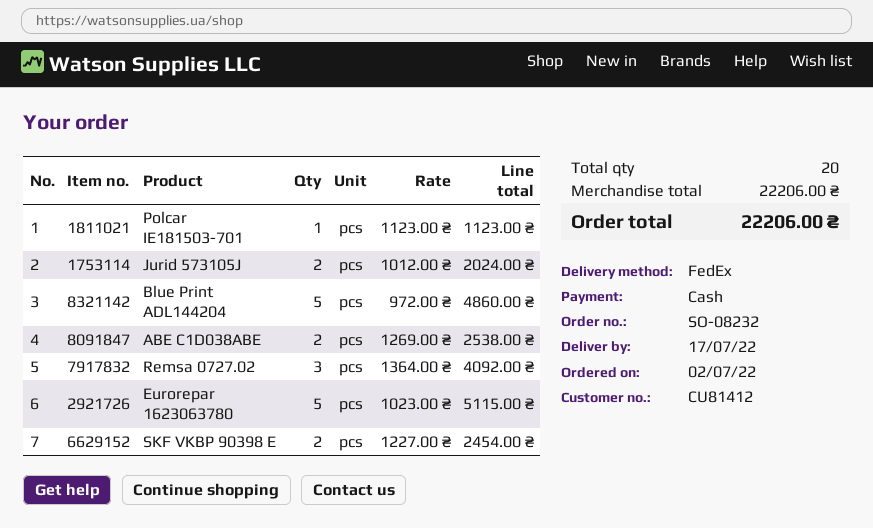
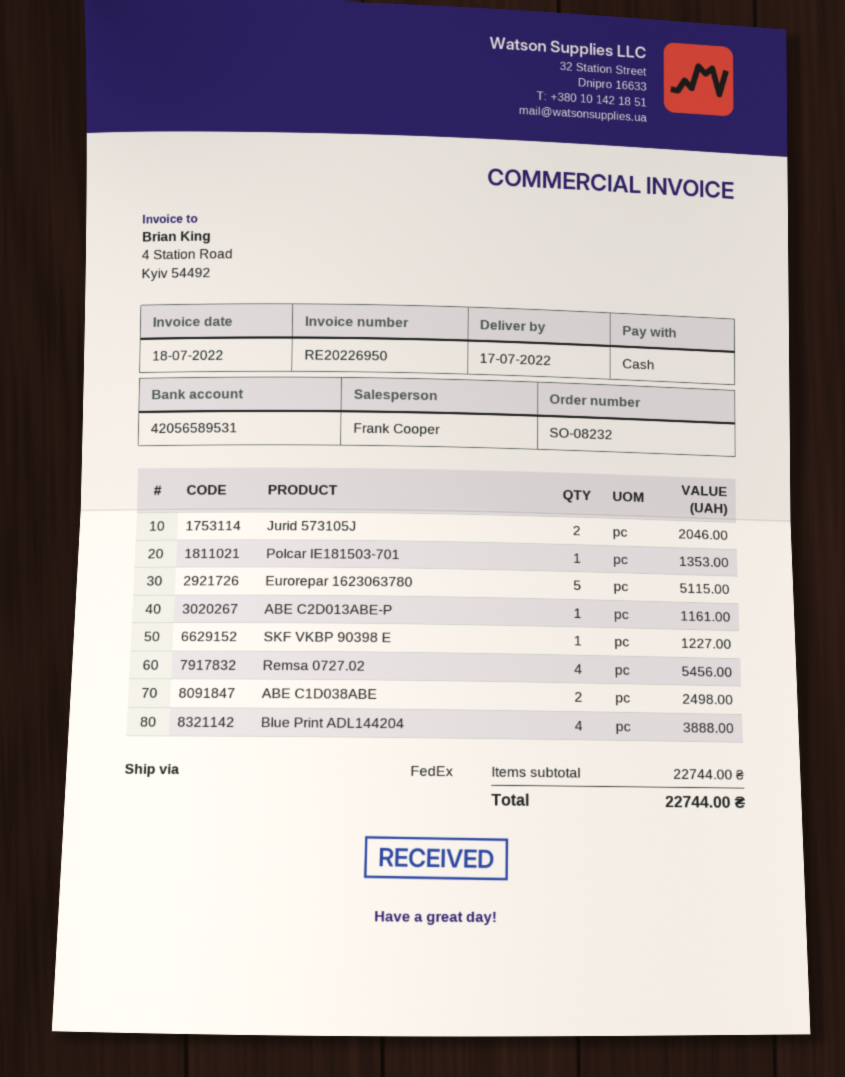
Polcar IE181503-701: 1 for 1123.00 -> 1 for 1353.00
Jurid 573105J: 2 for 2024.00 -> 2 for 2046.00
Blue Print ADL144204: 5 for 4860.00 -> 4 for 3888.00
ABE C1D038ABE: 2 for 2538.00 -> 2 for 2498.00
Remsa 0727.02: 3 for 4092.00 -> 4 for 5456.00
SKF VKBP 90398 E: 2 for 2454.00 -> 1 for 1227.00
ABE C2D013ABE-P: none -> 1 for 1161.00
subtotal: 22206.00 -> 22744.00
total: 22206.00 -> 22744.00

